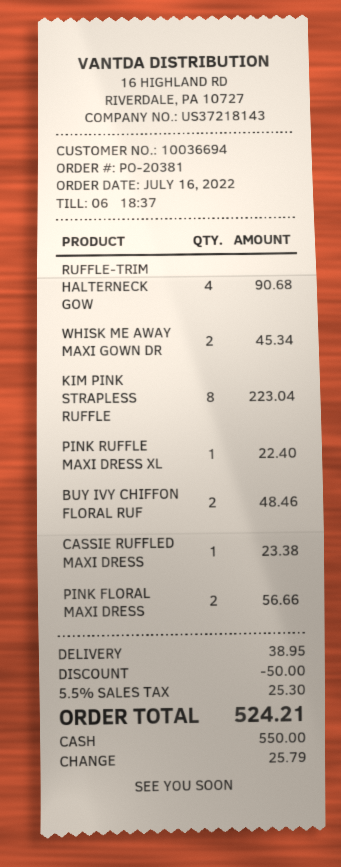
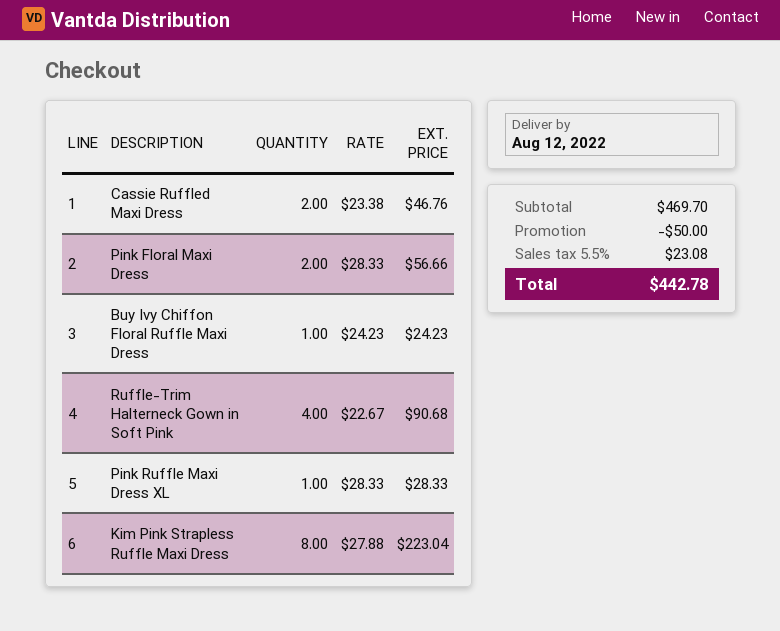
WHISK ME AWAY MAXI GOWN DR: 2 for 45.34 -> none
PINK RUFFLE MAXI DRESS XL: 1 for 22.40 -> 1 for 28.33
BUY IVY CHIFFON FLORAL RUF: 2 for 48.46 -> 1 for 24.23
CASSIE RUFFLED MAXI DRESS: 1 for 23.38 -> 2 for 46.76
shipping: 38.95 -> none
tax: 5.5% = 25.30 -> 5.5% = 23.08
total: 524.21 -> 442.78

